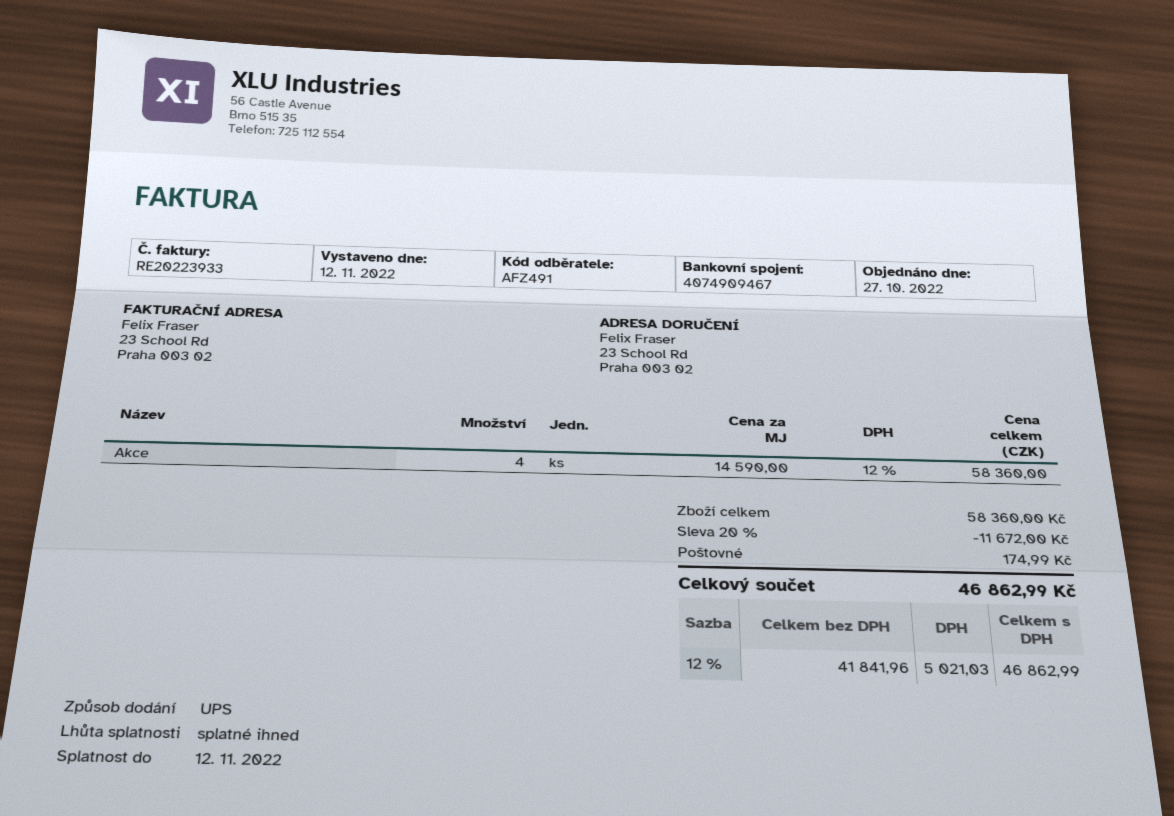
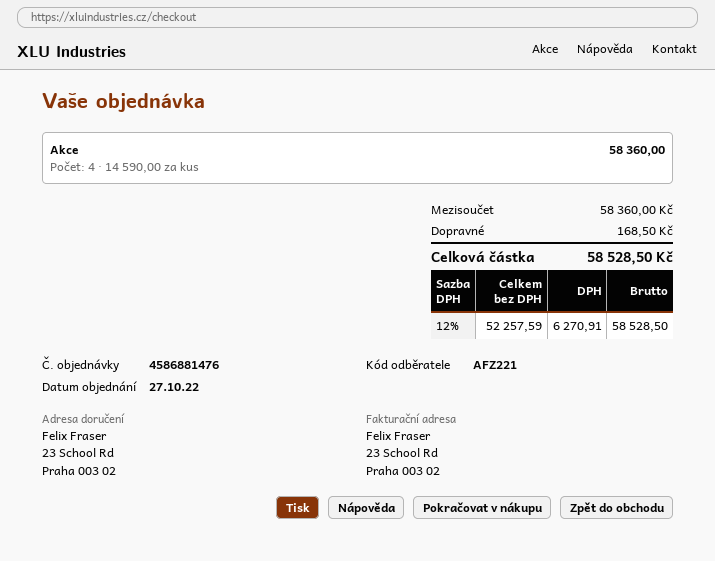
customer number: AFZ491 -> AFZ221
discount: 20% = 11672.00 -> none
shipping: 174.99 -> 168.50
net: 41841.96 -> 52257.59
tax: 12% = 5021.03 -> 12% = 6270.91
total: 46862.99 -> 58528.50

